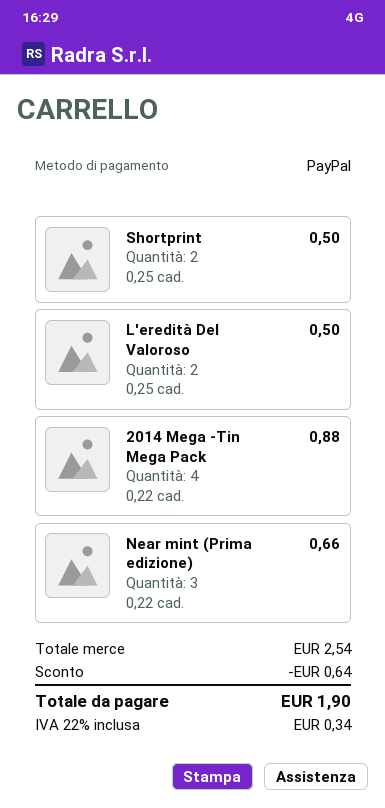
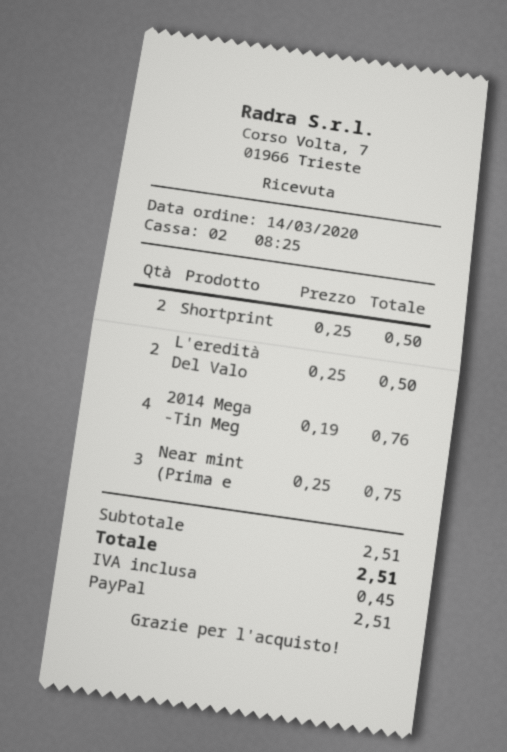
2014 Mega -Tin Mega Pack: 4 x 0.22 = 0.88 -> 4 x 0.19 = 0.76
Near mint (Prima edizione): 3 x 0.22 = 0.66 -> 3 x 0.25 = 0.75
subtotal: 2.54 -> 2.51
discount: 0.64 -> none
tax: 0.34 -> 0.45
total: 1.90 -> 2.51

